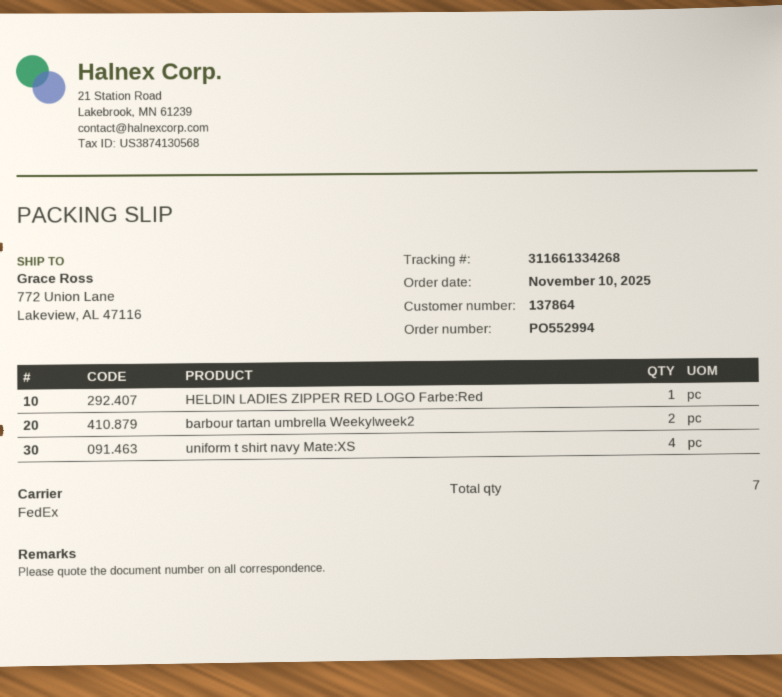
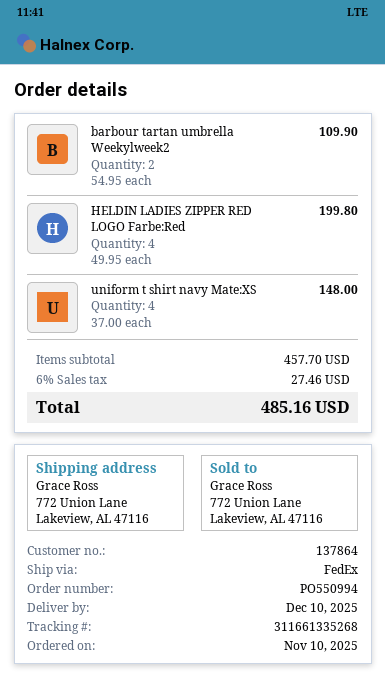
order number: PO552994 -> PO550994
tracking number: 311661334268 -> 311661335268
HELDIN LADIES ZIPPER RED LOGO Farbe:Red: 1 -> 4

